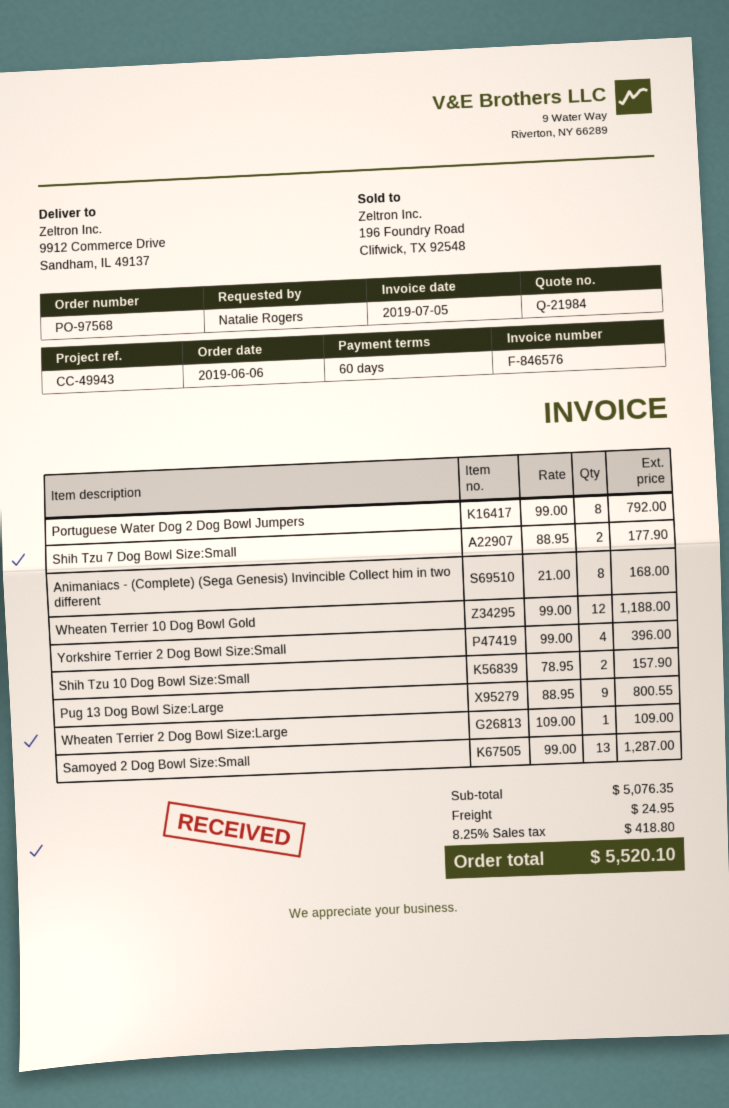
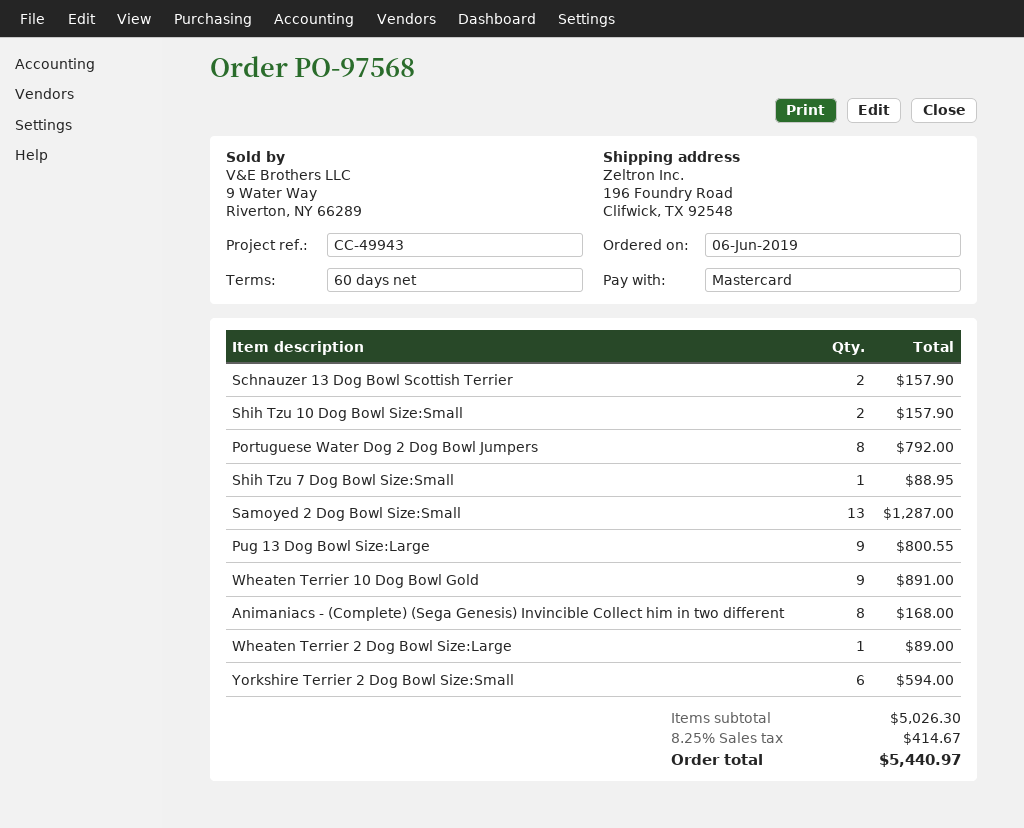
ship to: 9912 Commerce Drive, Sandham, IL 49137 -> 196 Foundry Road, Clifwick, TX 92548
Shih Tzu 7 Dog Bowl Size:Small: 2 for 177.90 -> 1 for 88.95
Wheaten Terrier 10 Dog Bowl Gold: 12 for 1188.00 -> 9 for 891.00
Yorkshire Terrier 2 Dog Bowl Size:Small: 4 for 396.00 -> 6 for 594.00
Wheaten Terrier 2 Dog Bowl Size:Large: 1 for 109.00 -> 1 for 89.00
Schnauzer 13 Dog Bowl Scottish Terrier: none -> 2 for 157.90
subtotal: 5076.35 -> 5026.30
shipping: 24.95 -> none
tax: 8.25% = 418.80 -> 8.25% = 414.67
total: 5520.10 -> 5440.97

